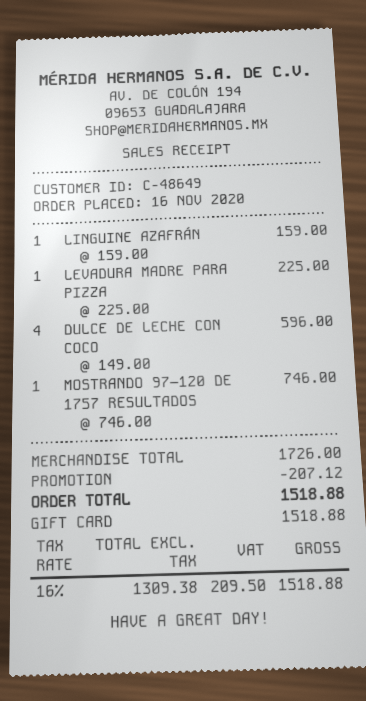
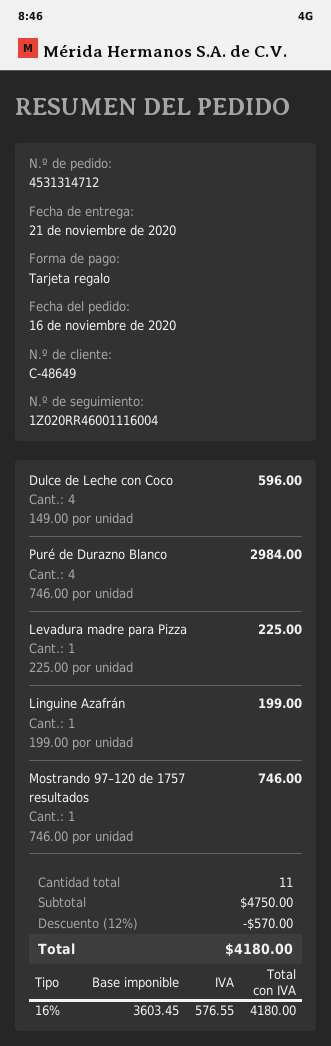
LINGUINE AZAFRÁN: 1 x 159.00 = 159.00 -> 1 x 199.00 = 199.00
Puré de Durazno Blanco: none -> 4 x 746.00 = 2984.00
subtotal: 1726.00 -> 4750.00
discount: 207.12 -> 570.00
net: 1309.38 -> 3603.45
tax: 16% = 209.50 -> 16% = 576.55
total: 1518.88 -> 4180.00

